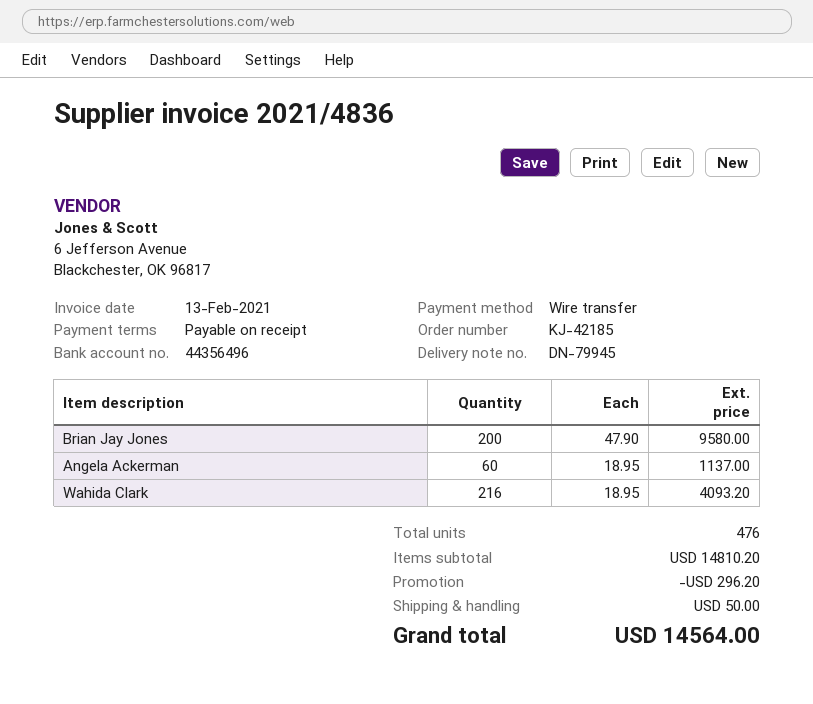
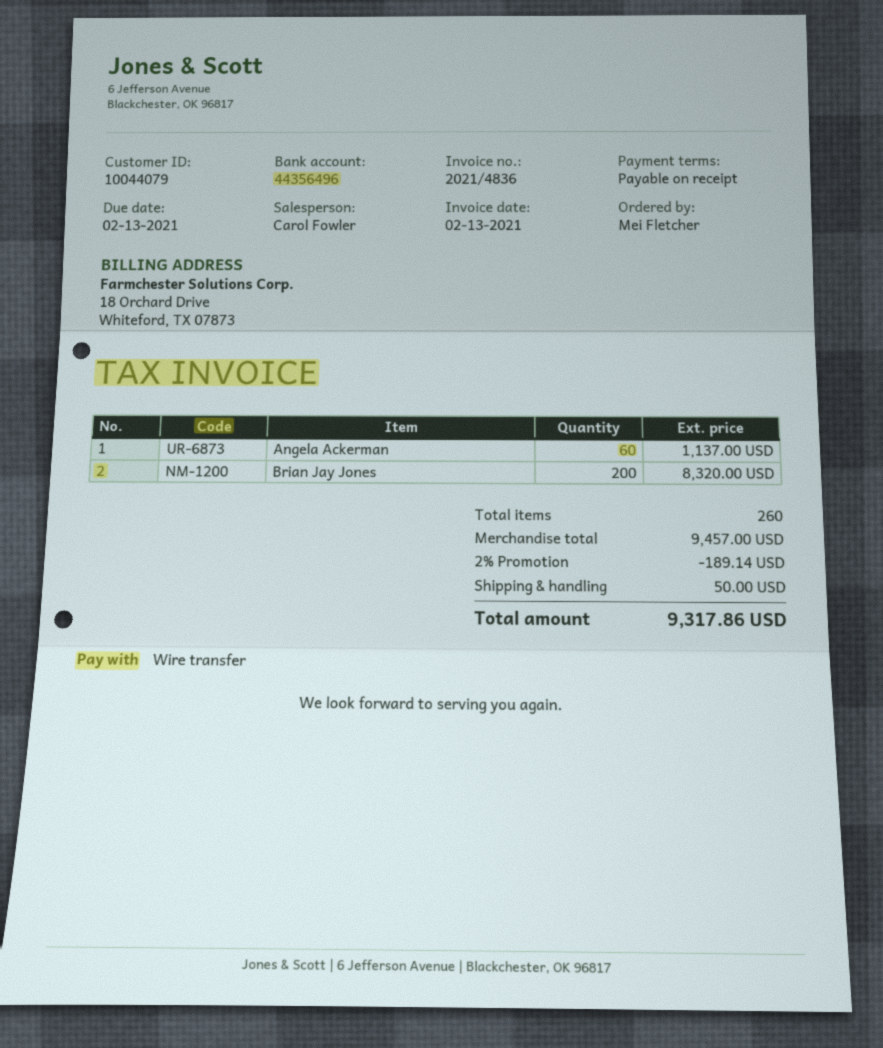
Brian Jay Jones: 200 for 9580.00 -> 200 for 8320.00
Wahida Clark: 216 for 4093.20 -> none
total quantity: 476 -> 260
subtotal: 14810.20 -> 9457.00
discount: 296.20 -> 189.14
total: 14564.00 -> 9317.86

